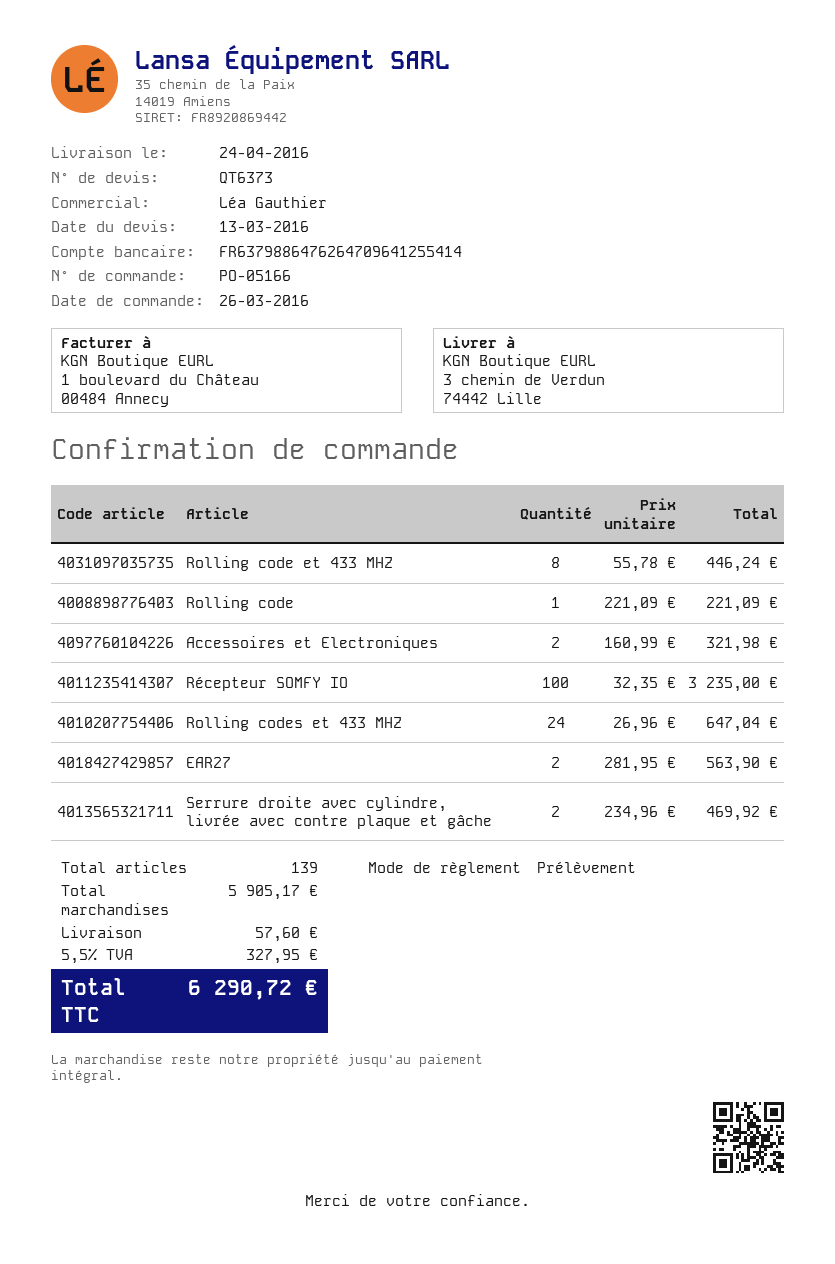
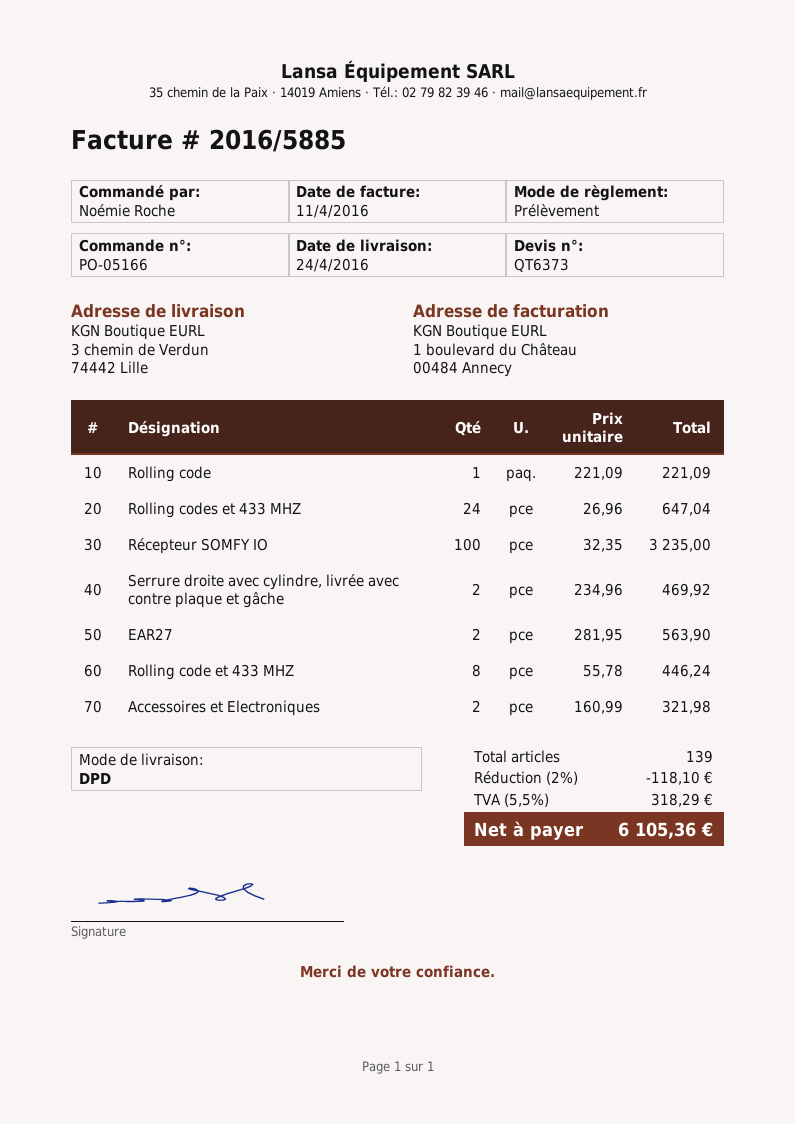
discount: none -> 2% = 118.10
shipping: 57.60 -> none
tax: 5.5% = 327.95 -> 5.5% = 318.29
total: 6290.72 -> 6105.36

